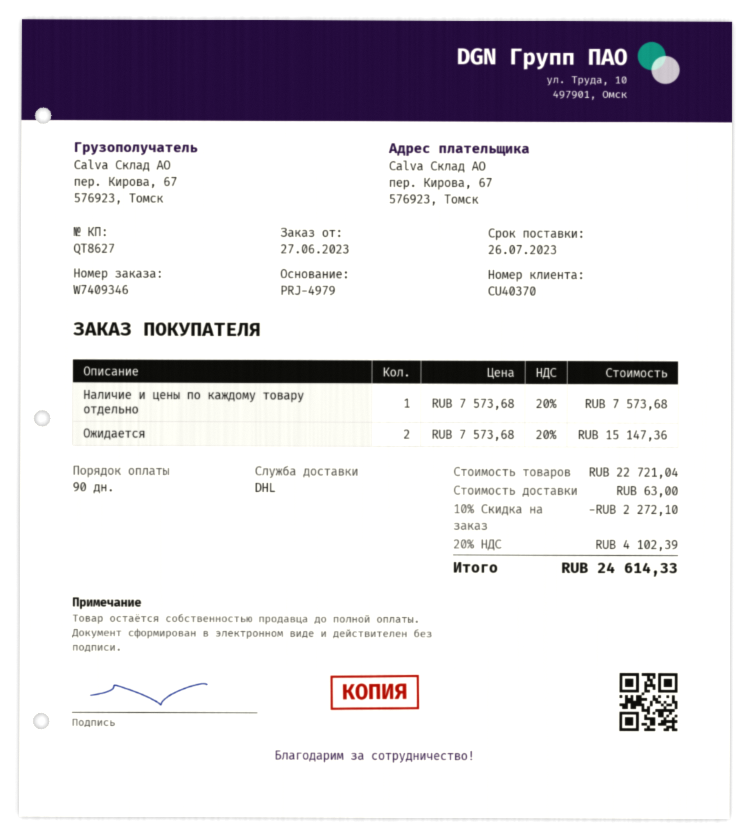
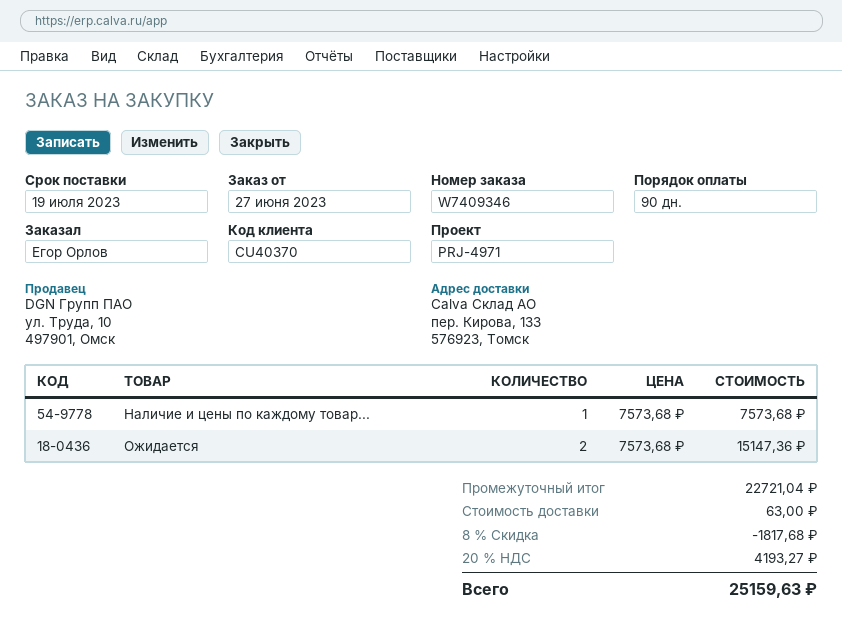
delivery date: 2023-07-26 -> 2023-07-19
reference: PRJ-4979 -> PRJ-4971
ship to: пер. Кирова, 67, 576923, Томск -> пер. Кирова, 133, 576923, Томск
discount: 10% = 2272.10 -> 8% = 1817.68
tax: 20% = 4102.39 -> 20% = 4193.27
total: 24614.33 -> 25159.63

